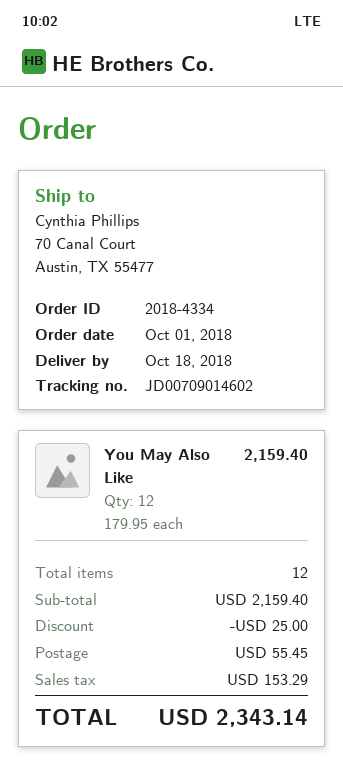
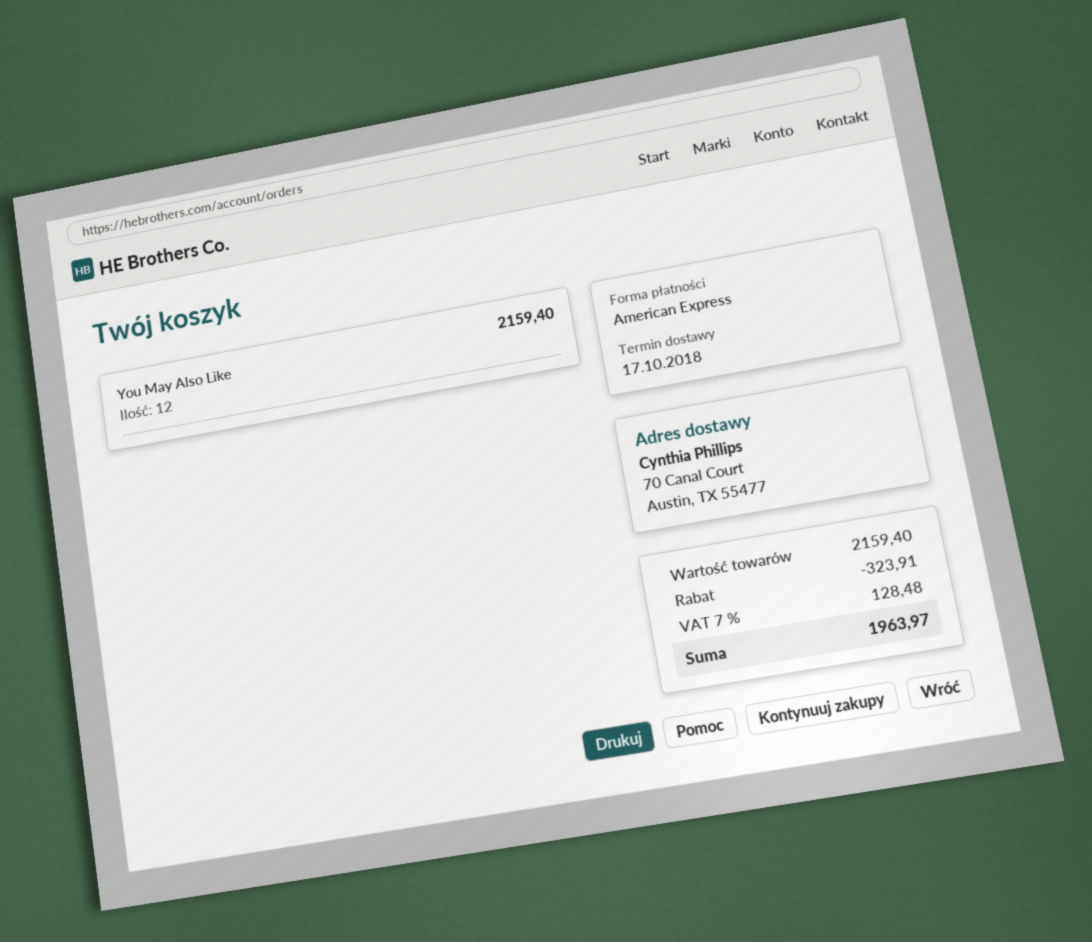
delivery date: 2018-10-18 -> 2018-10-17
discount: 25.00 -> 323.91
shipping: 55.45 -> none
tax: 153.29 -> 128.48
total: 2343.14 -> 1963.97

